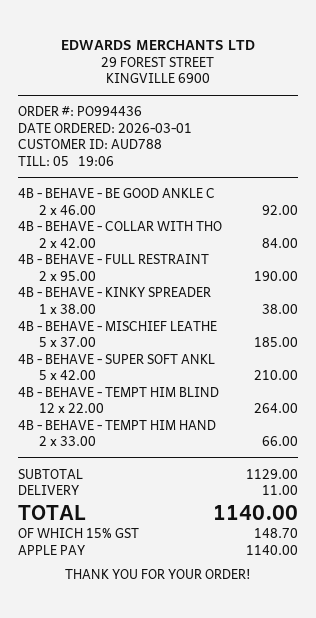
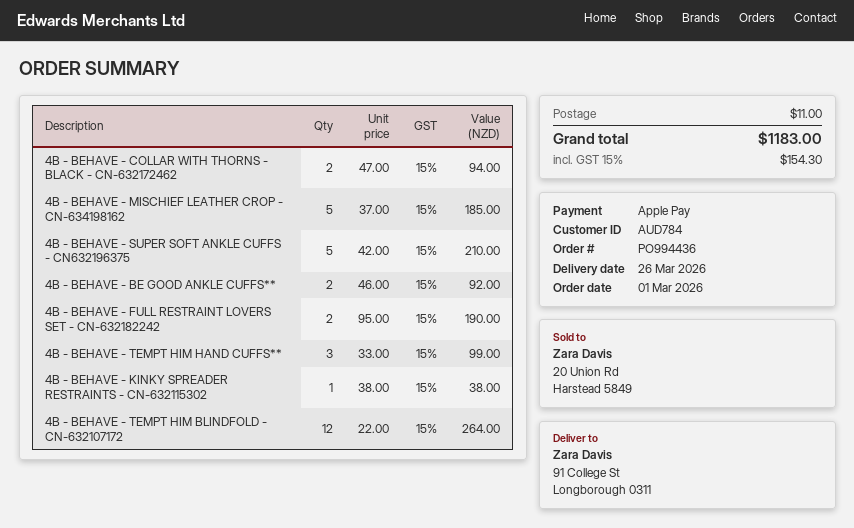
customer number: AUD788 -> AUD784
4B - BEHAVE - COLLAR WITH THO: 2 x 42.00 = 84.00 -> 2 x 47.00 = 94.00
4B - BEHAVE - TEMPT HIM HAND: 2 x 33.00 = 66.00 -> 3 x 33.00 = 99.00
tax: 15% = 148.70 -> 15% = 154.30
total: 1140.00 -> 1183.00

